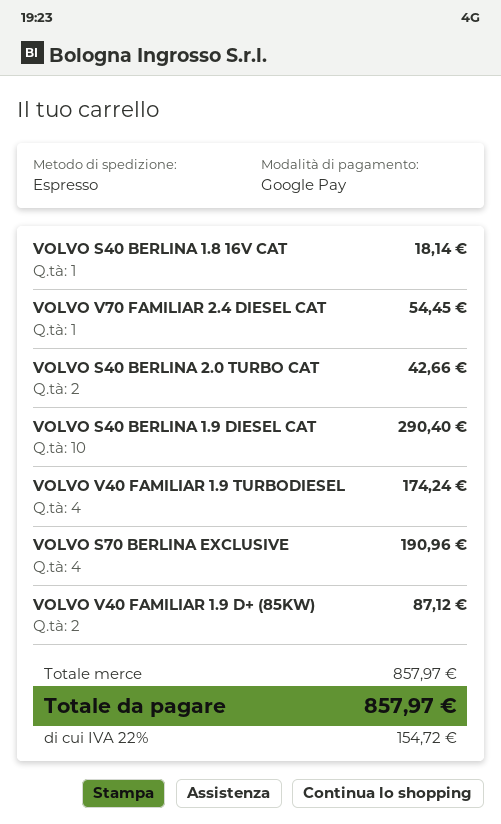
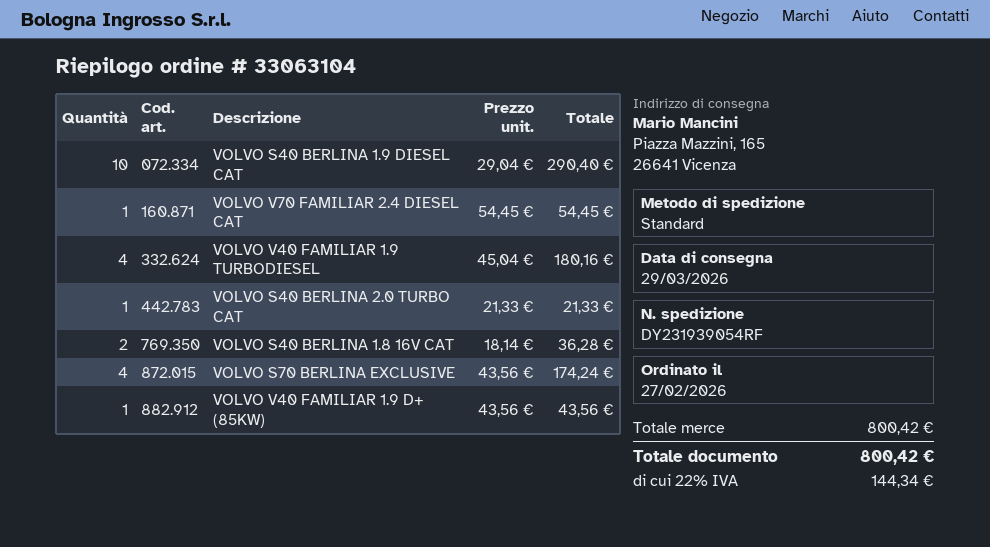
shipping method: express -> standard
VOLVO S40 BERLINA 1.8 16V CAT: 1 for 18.14 -> 2 for 36.28
VOLVO S40 BERLINA 2.0 TURBO CAT: 2 for 42.66 -> 1 for 21.33
VOLVO V40 FAMILIAR 1.9 TURBODIESEL: 4 for 174.24 -> 4 for 180.16
VOLVO S70 BERLINA EXCLUSIVE: 4 for 190.96 -> 4 for 174.24
VOLVO V40 FAMILIAR 1.9 D+ (85KW): 2 for 87.12 -> 1 for 43.56
subtotal: 857.97 -> 800.42
tax: 22% = 154.72 -> 22% = 144.34
total: 857.97 -> 800.42

